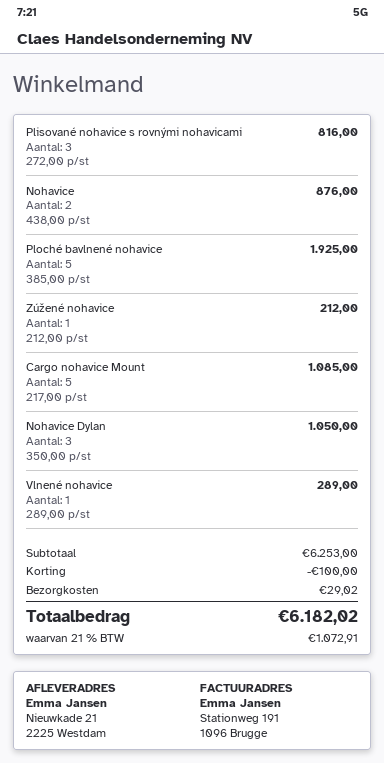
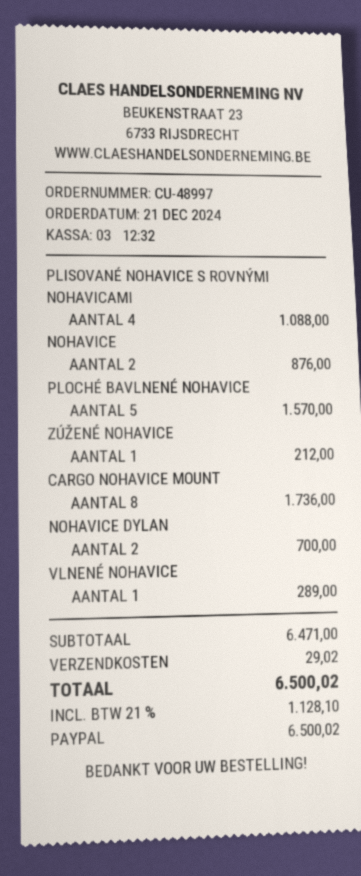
Plisované nohavice s rovnými nohavicami: 3 for 816.00 -> 4 for 1088.00
Ploché bavlnené nohavice: 5 for 1925.00 -> 5 for 1570.00
Cargo nohavice Mount: 5 for 1085.00 -> 8 for 1736.00
Nohavice Dylan: 3 for 1050.00 -> 2 for 700.00
subtotal: 6253.00 -> 6471.00
discount: 100.00 -> none
tax: 21% = 1072.91 -> 21% = 1128.10
total: 6182.02 -> 6500.02

